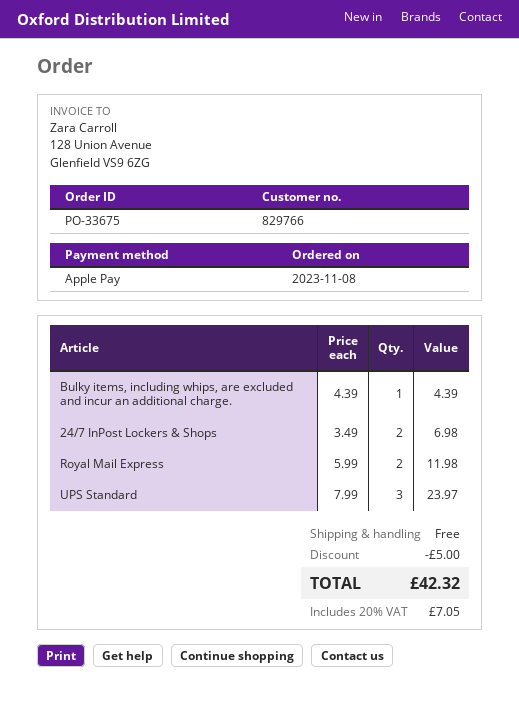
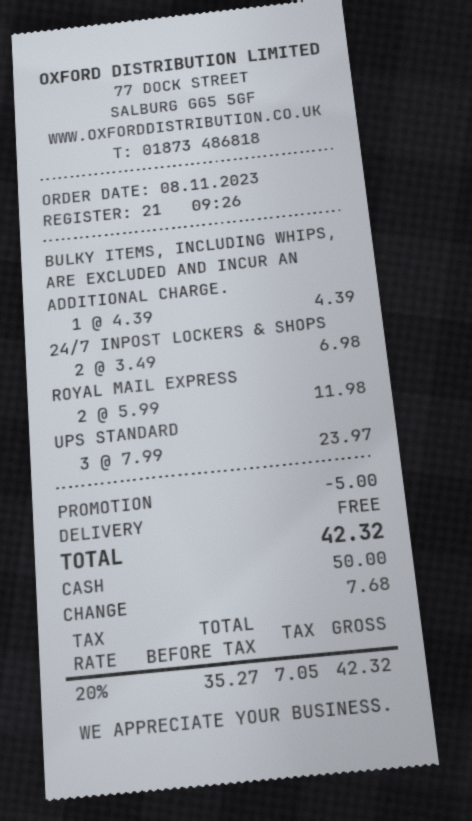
payment method: Apple Pay -> cash

